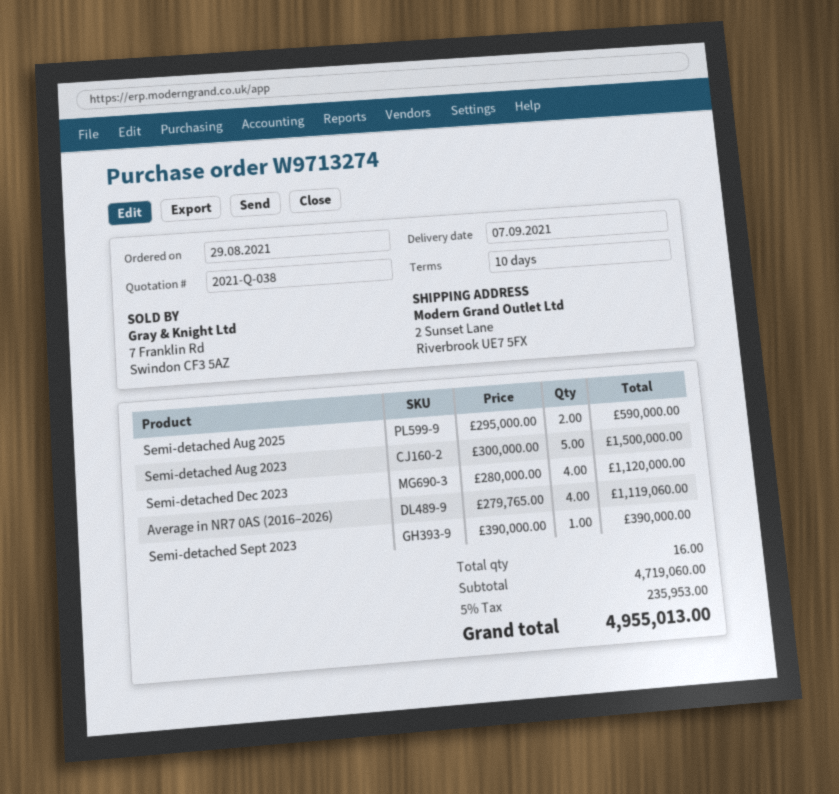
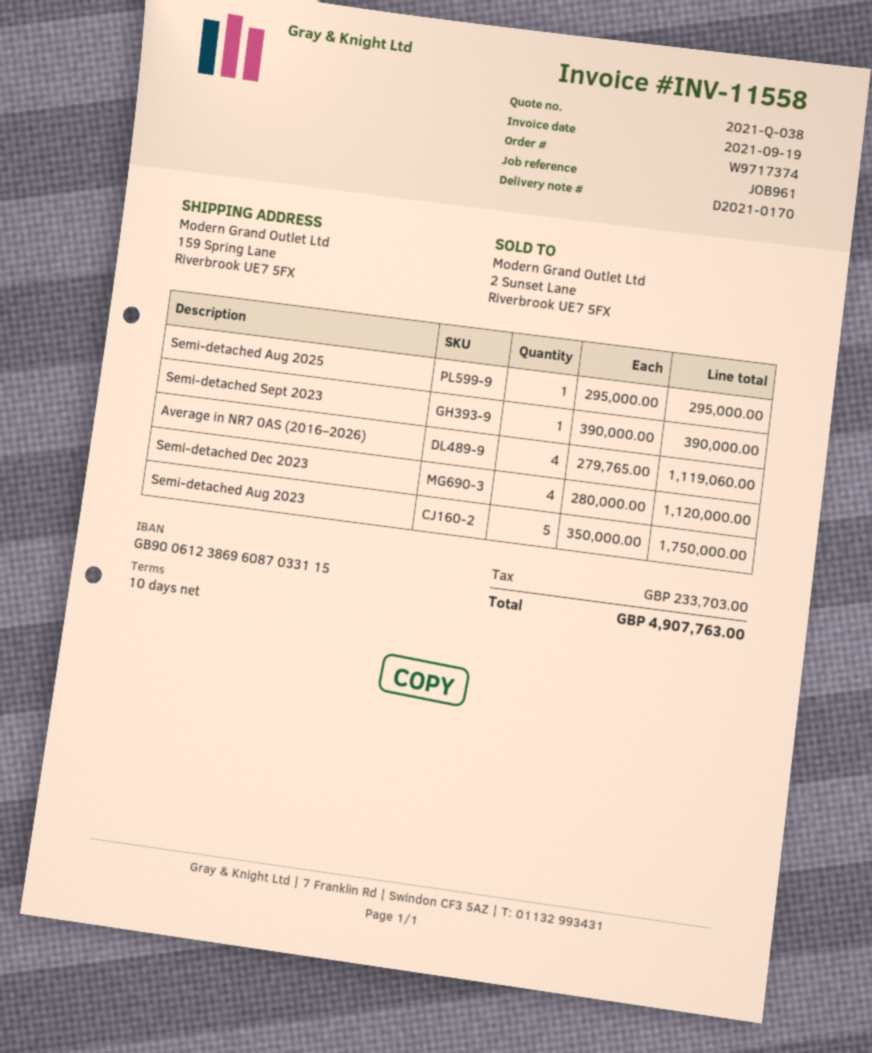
order number: W9713274 -> W9717374
ship to: 2 Sunset Lane, Riverbrook UE7 5FX -> 159 Spring Lane, Riverbrook UE7 5FX
Semi-detached Aug 2025: 2 x 295000.00 = 590000.00 -> 1 x 295000.00 = 295000.00
Semi-detached Aug 2023: 5 x 300000.00 = 1500000.00 -> 5 x 350000.00 = 1750000.00
tax: 235953.00 -> 233703.00
total: 4955013.00 -> 4907763.00

